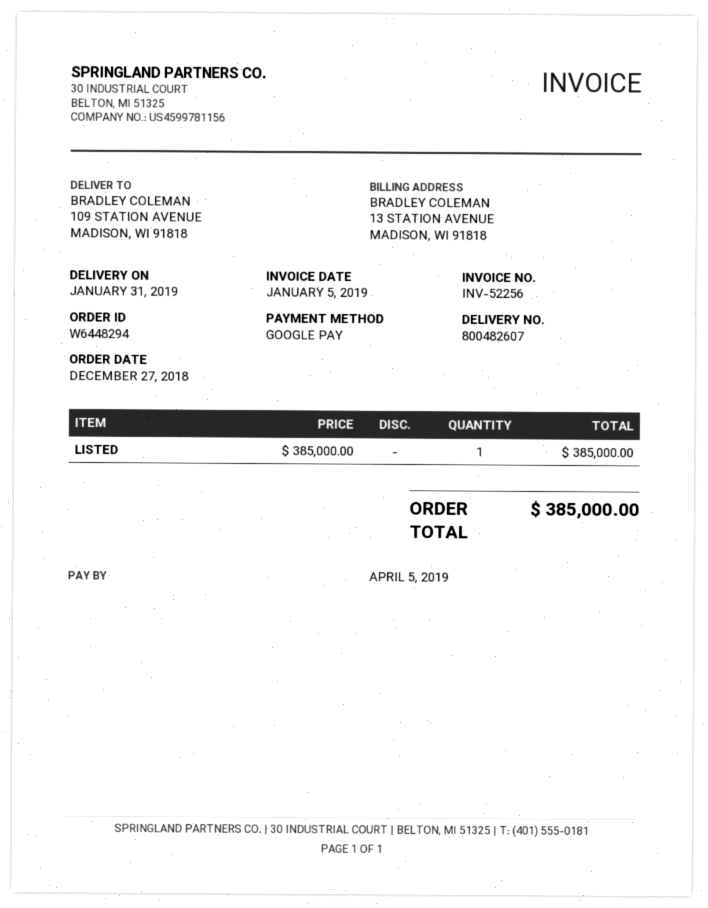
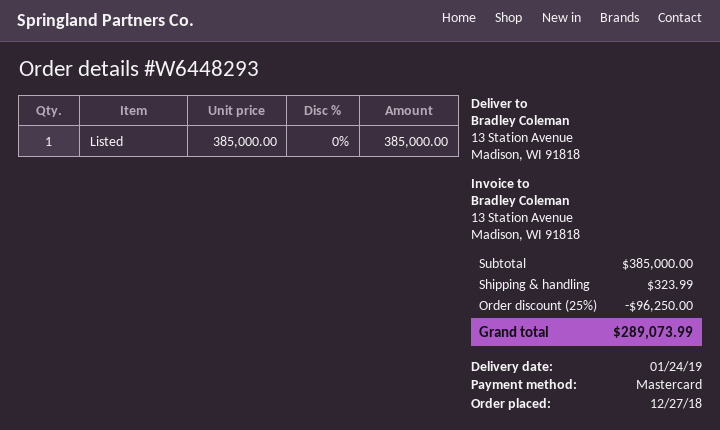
order number: W6448294 -> W6448293
delivery date: 2019-01-31 -> 2019-01-24
payment method: Google Pay -> Mastercard
ship to: 109 STATION AVENUE, MADISON, WI 91818 -> 13 Station Avenue, Madison, WI 91818
discount: none -> 25% = 96250.00
shipping: none -> 323.99
total: 385000.00 -> 289073.99

